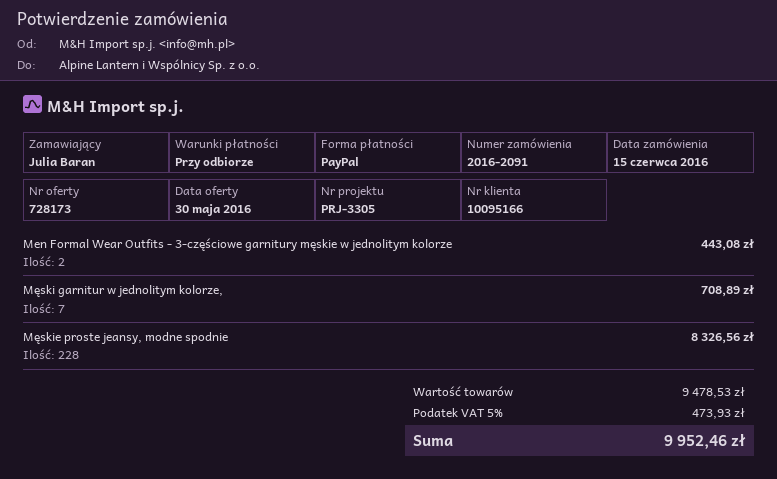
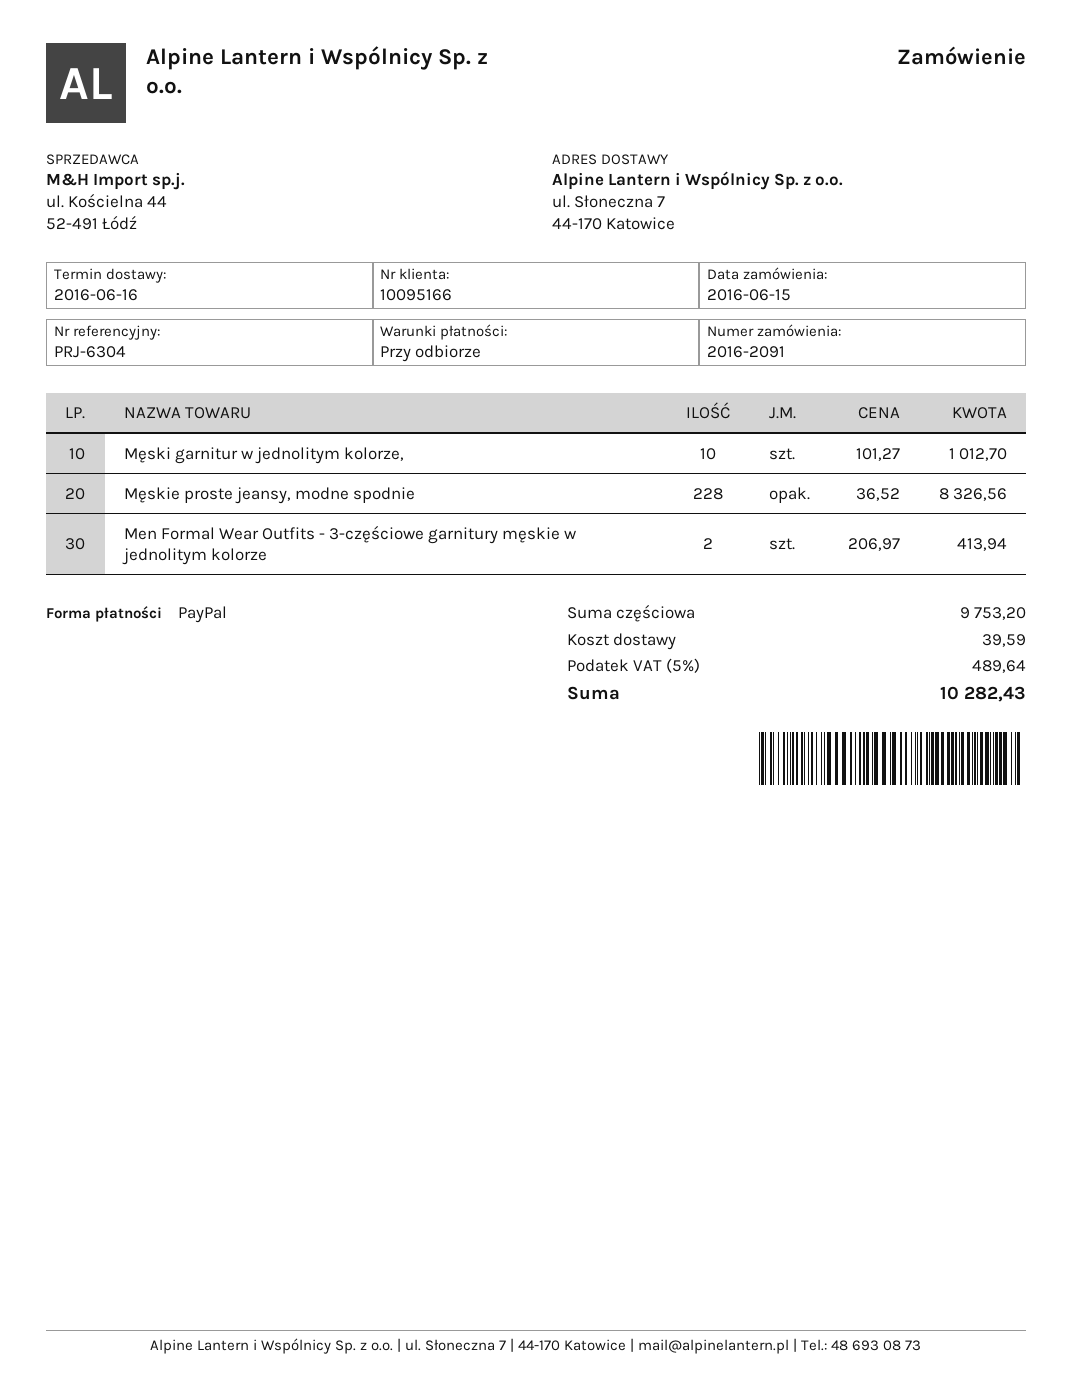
reference: PRJ-3305 -> PRJ-6304
Men Formal Wear Outfits - 3-częściowe garnitury męskie w jednolitym kolorze: 2 for 443.08 -> 2 for 413.94
Męski garnitur w jednolitym kolorze,: 7 for 708.89 -> 10 for 1012.70
subtotal: 9478.53 -> 9753.20
shipping: none -> 39.59
tax: 5% = 473.93 -> 5% = 489.64
total: 9952.46 -> 10282.43

